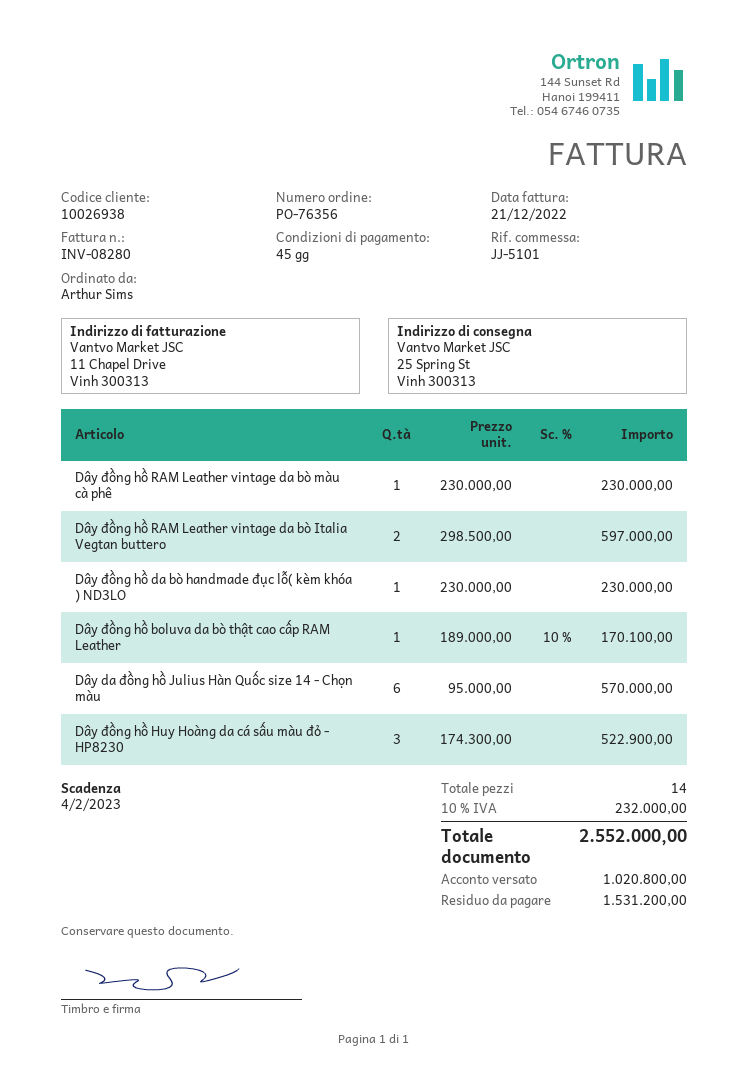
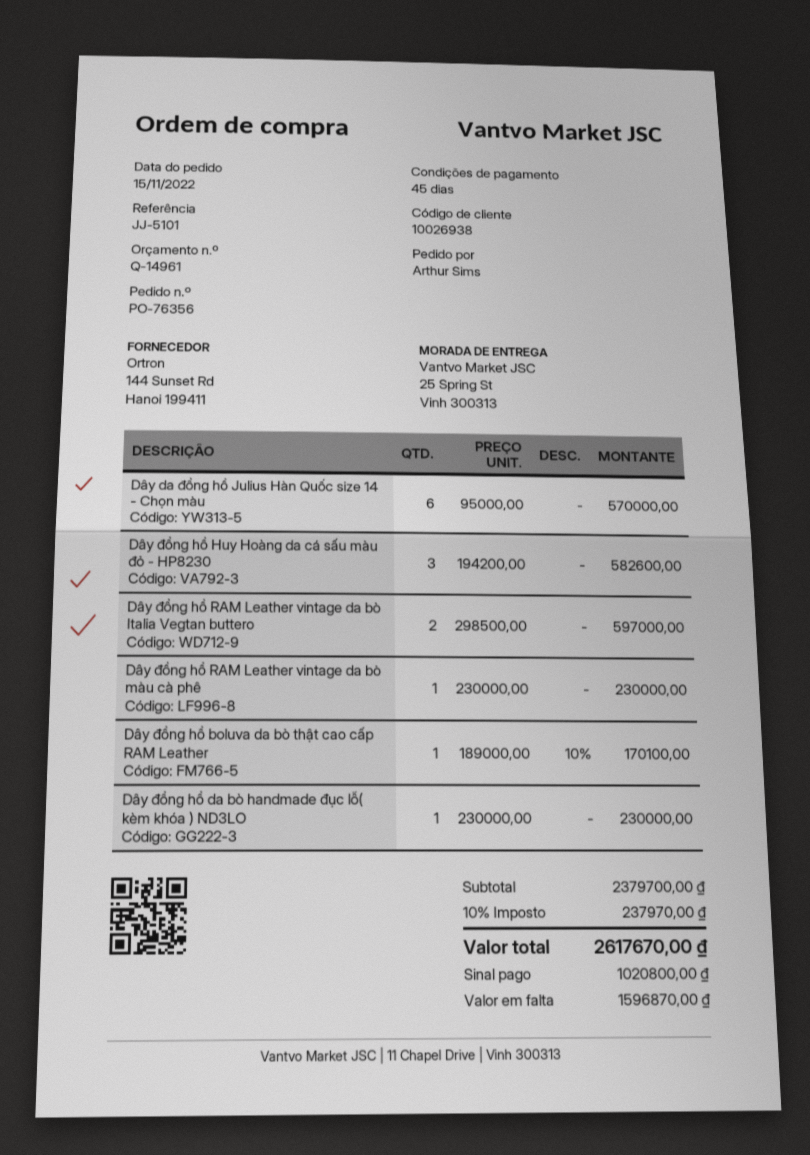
Dây đồng hồ Huy Hoàng da cá sấu màu đỏ - HP8230: 3 x 174300.00 = 522900.00 -> 3 x 194200.00 = 582600.00
tax: 10% = 232000.00 -> 10% = 237970.00
total: 2552000.00 -> 2617670.00
balance: 1531200.00 -> 1596870.00

